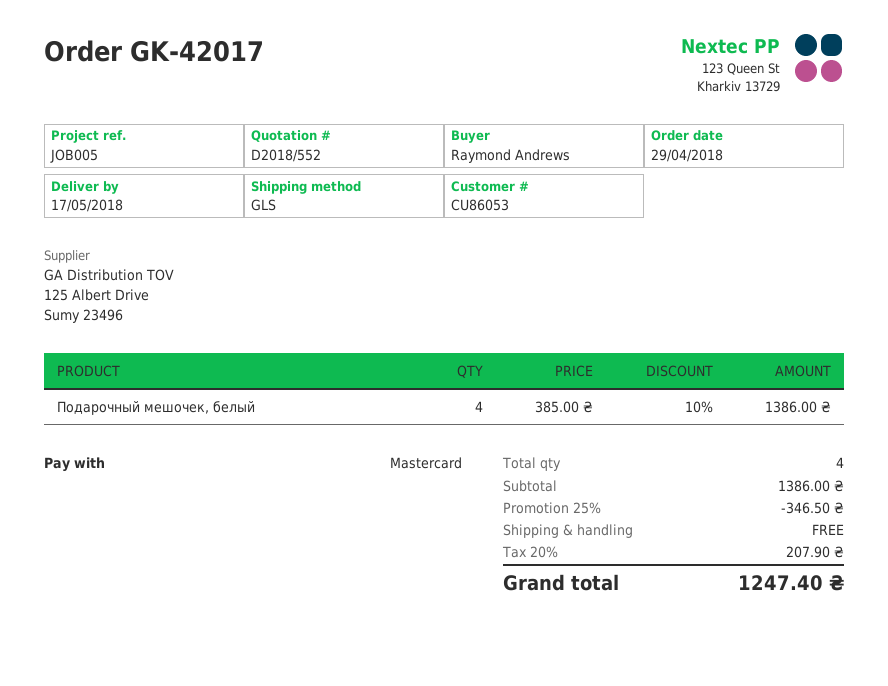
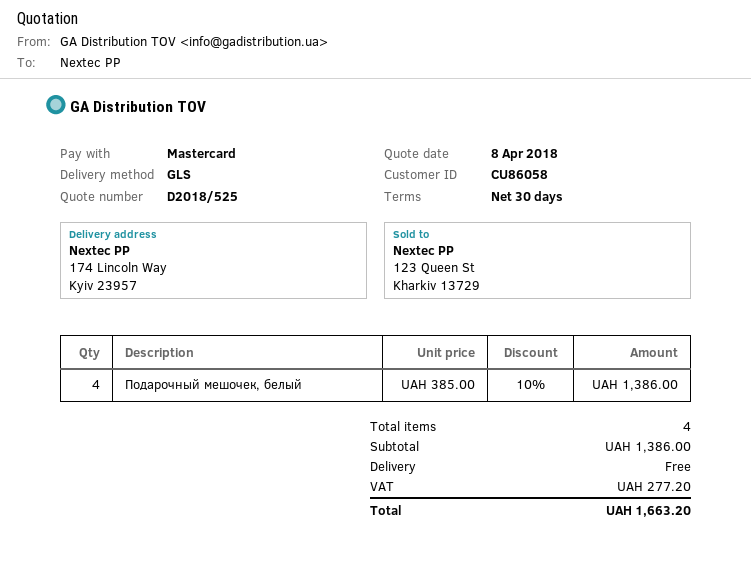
quote number: D2018/552 -> D2018/525
customer number: CU86053 -> CU86058
discount: 25% = 346.50 -> none
tax: 207.90 -> 277.20
total: 1247.40 -> 1663.20

